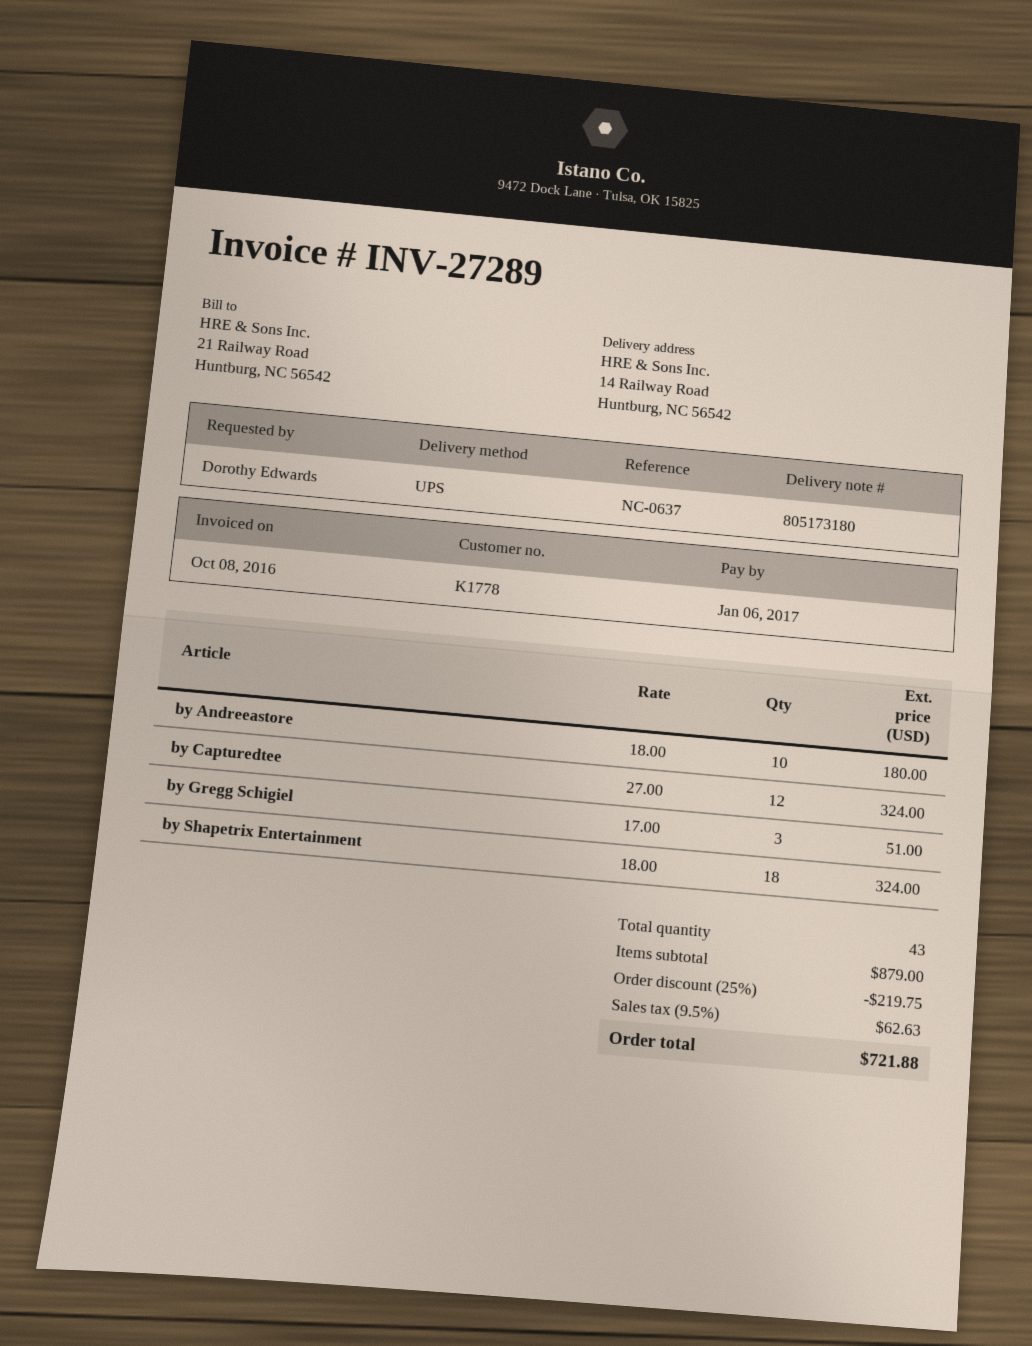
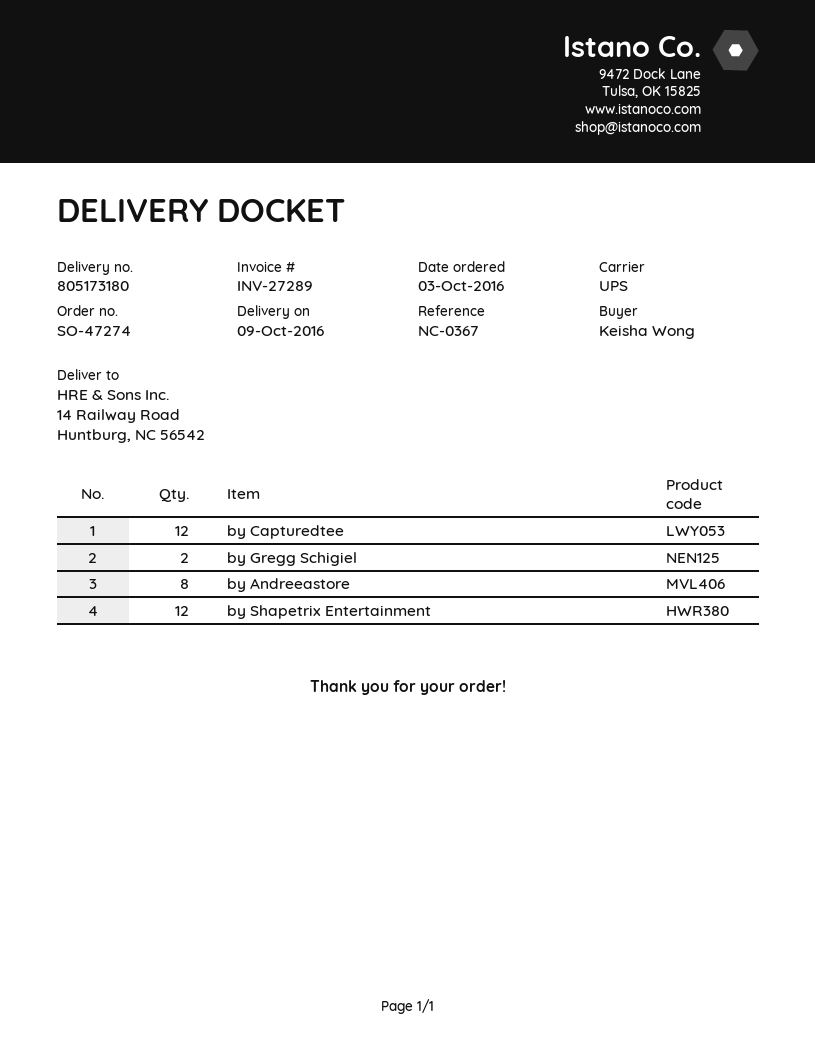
reference: NC-0637 -> NC-0367
ordered by: Dorothy Edwards -> Keisha Wong
by Andreeastore: 10 -> 8
by Gregg Schigiel: 3 -> 2
by Shapetrix Entertainment: 18 -> 12

